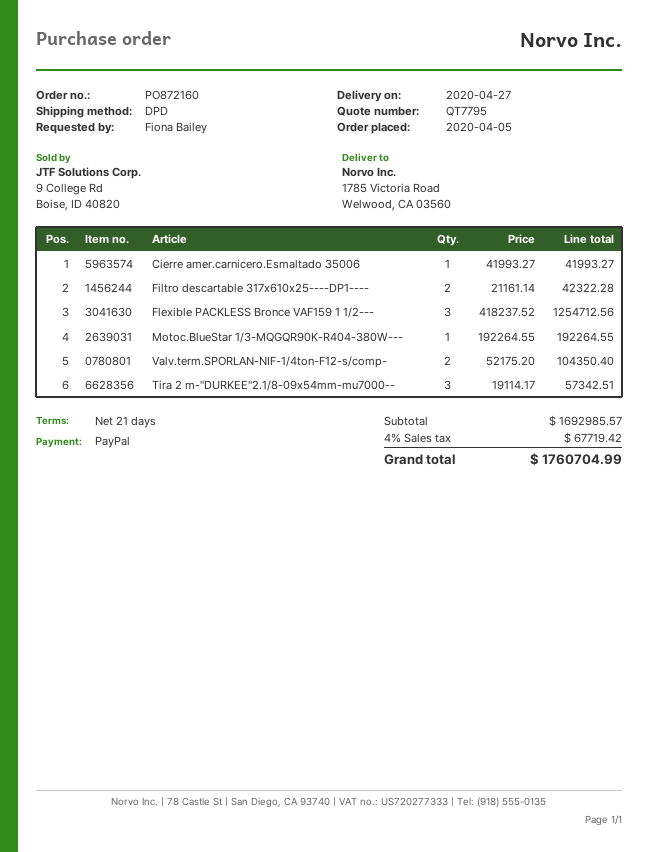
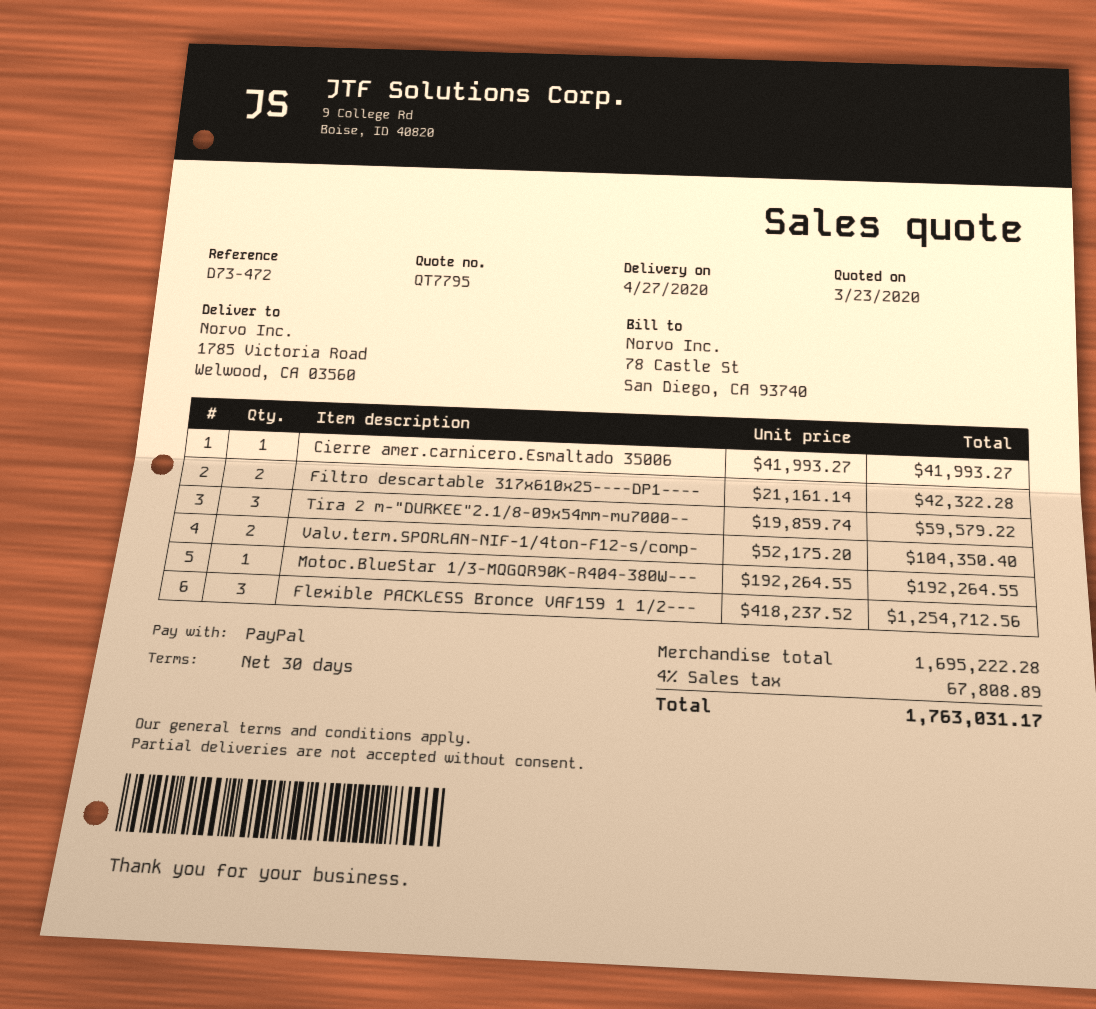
payment terms: 21 days -> 30 days
Tira 2 m-"DURKEE"2.1/8-09x54mm-mu7000--: 3 x 19114.17 = 57342.51 -> 3 x 19859.74 = 59579.22
subtotal: 1692985.57 -> 1695222.28
tax: 4% = 67719.42 -> 4% = 67808.89
total: 1760704.99 -> 1763031.17

